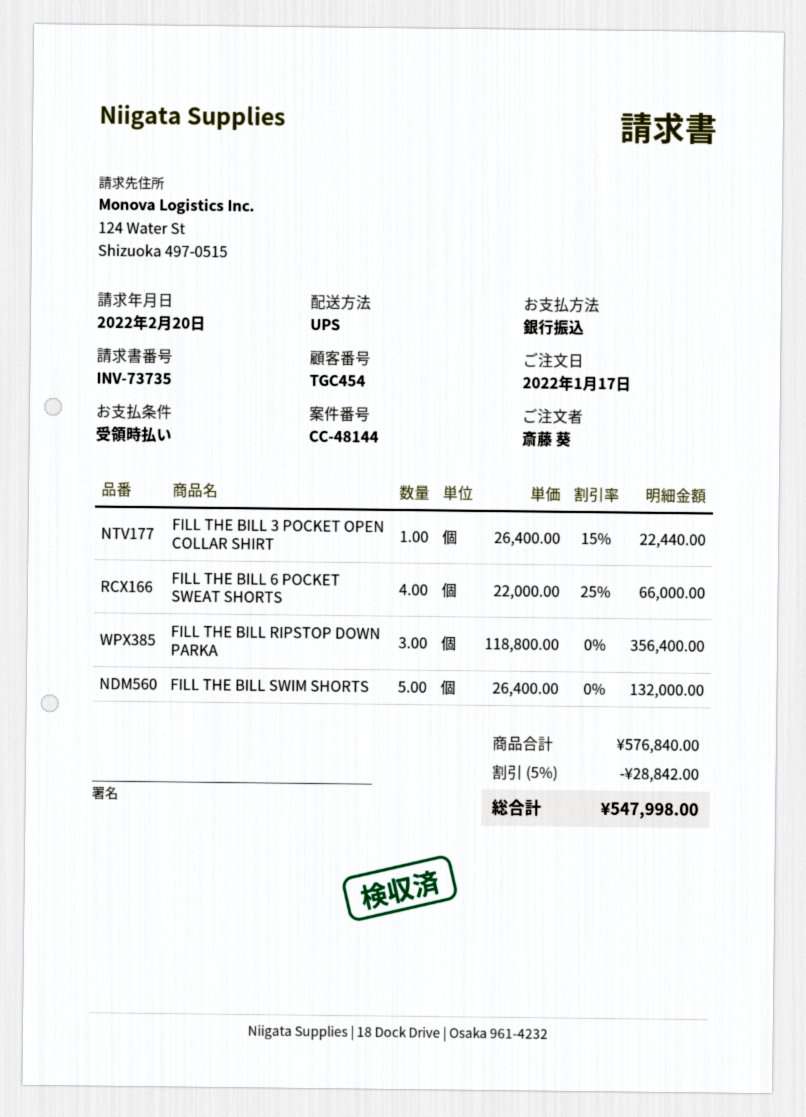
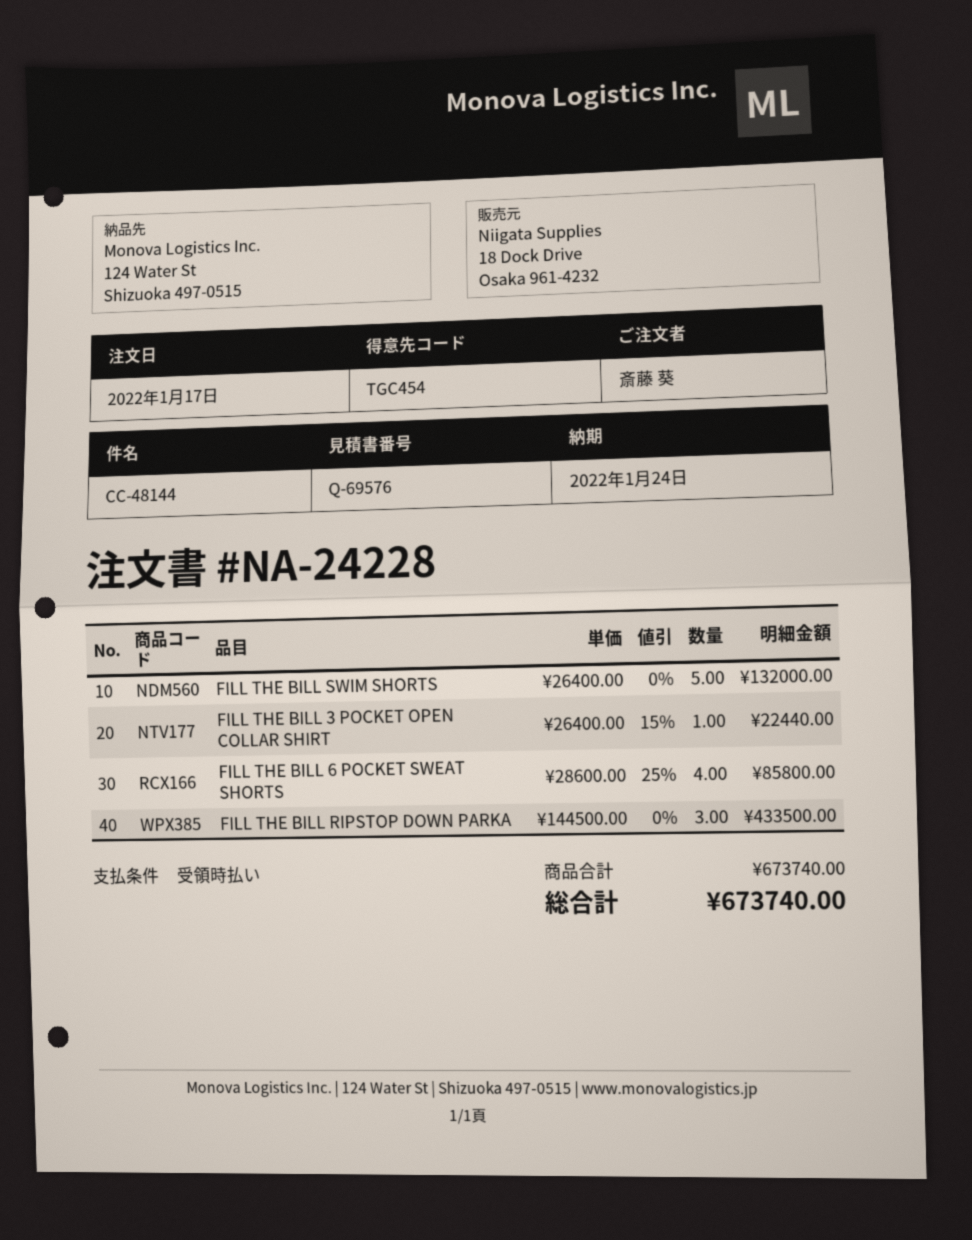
FILL THE BILL 6 POCKET SWEAT SHORTS: 4 x 22000.00 - 25% = 66000.00 -> 4 x 28600.00 - 25% = 85800.00
FILL THE BILL RIPSTOP DOWN PARKA: 3 x 118800.00 = 356400.00 -> 3 x 144500.00 = 433500.00
subtotal: 576840.00 -> 673740.00
discount: 5% = 28842.00 -> none
total: 547998.00 -> 673740.00

